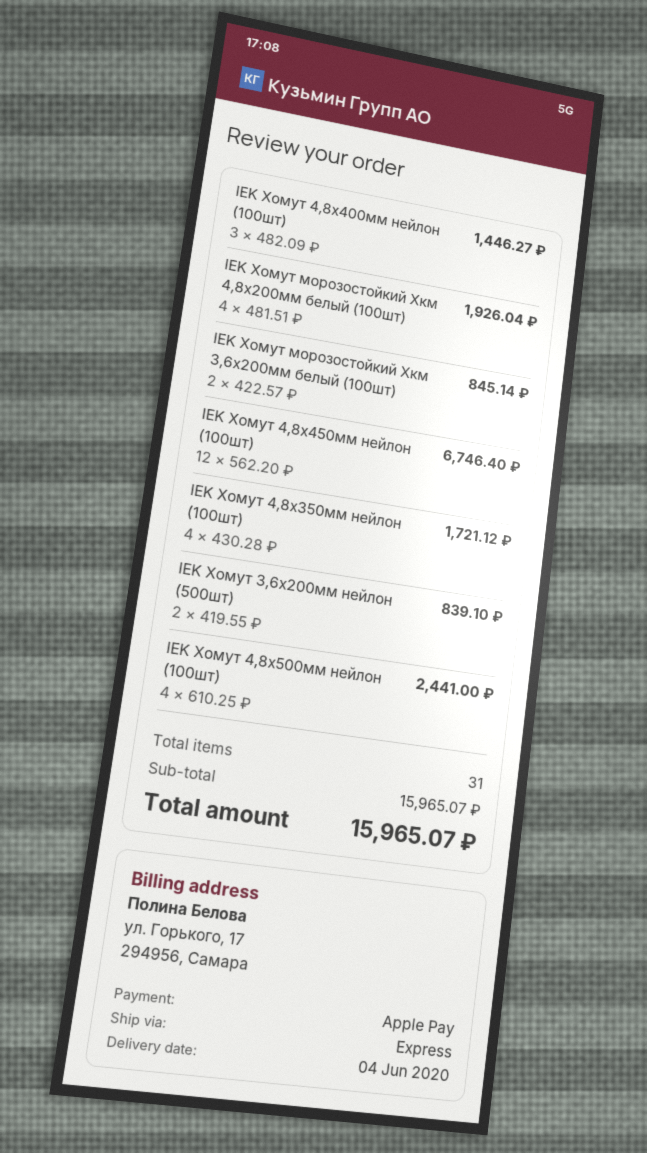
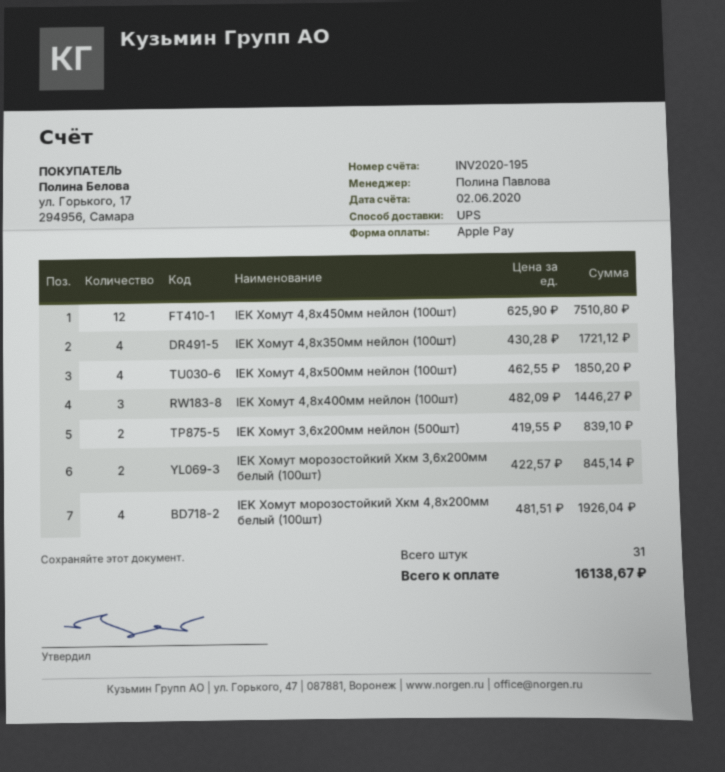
shipping method: express -> UPS
IEK Хомут 4,8х450мм нейлон (100шт): 12 x 562.20 = 6746.40 -> 12 x 625.90 = 7510.80
IEK Хомут 4,8х500мм нейлон (100шт): 4 x 610.25 = 2441.00 -> 4 x 462.55 = 1850.20
total: 15965.07 -> 16138.67

